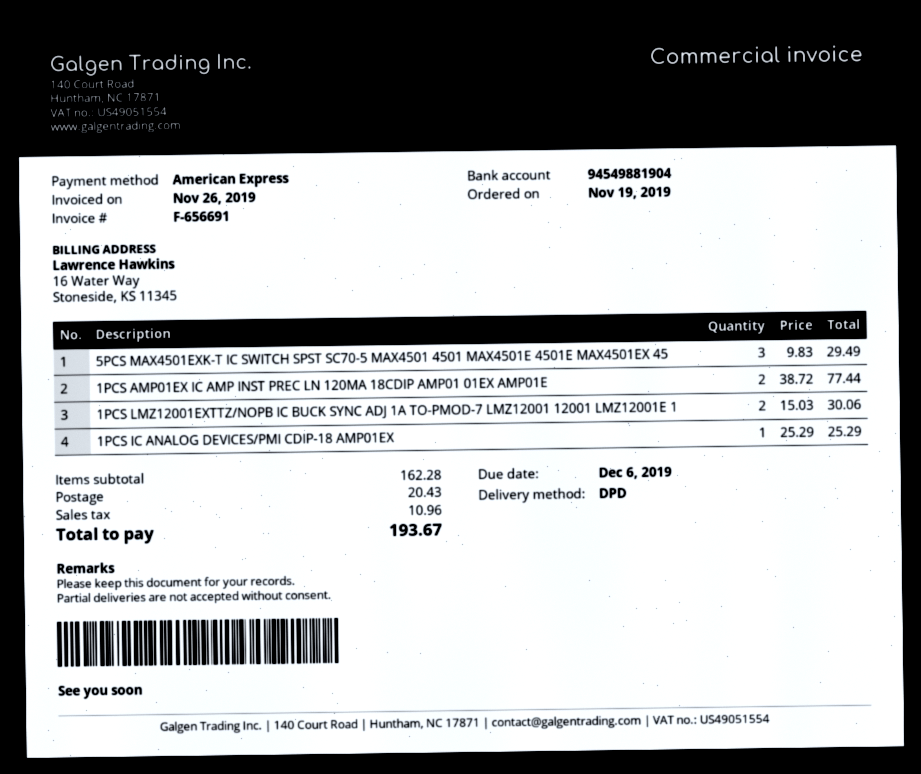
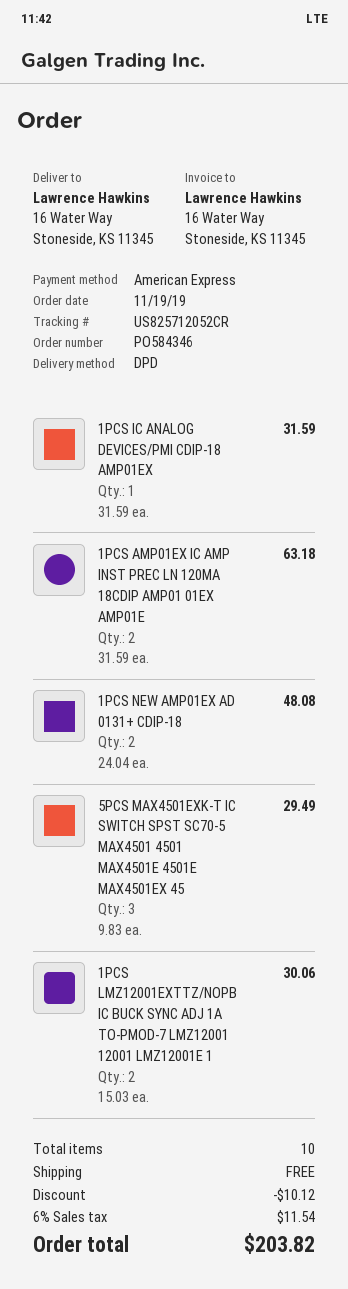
1PCS AMP01EX IC AMP INST PREC LN 120MA 18CDIP AMP01 01EX AMP01E: 2 x 38.72 = 77.44 -> 2 x 31.59 = 63.18
1PCS IC ANALOG DEVICES/PMI CDIP-18 AMP01EX: 1 x 25.29 = 25.29 -> 1 x 31.59 = 31.59
1PCS NEW AMP01EX AD 0131+ CDIP-18: none -> 2 x 24.04 = 48.08
discount: none -> 10.12
shipping: 20.43 -> 0.00
tax: 10.96 -> 11.54
total: 193.67 -> 203.82

